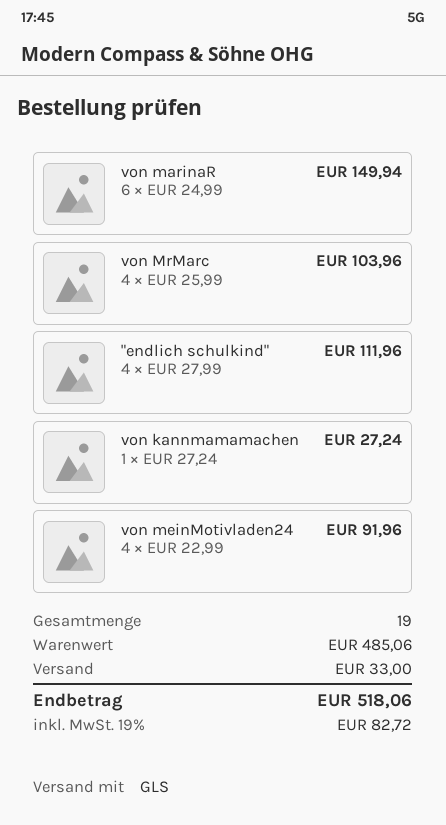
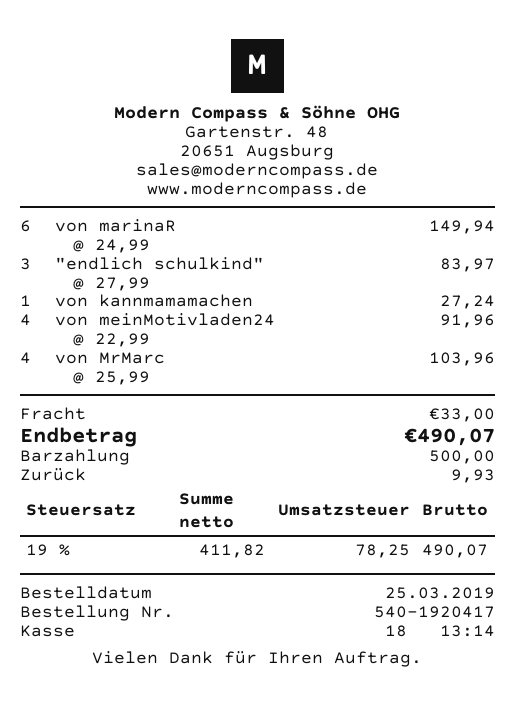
"endlich schulkind": 4 x 27.99 = 111.96 -> 3 x 27.99 = 83.97
tax: 19% = 82.72 -> 19% = 78.25
total: 518.06 -> 490.07

